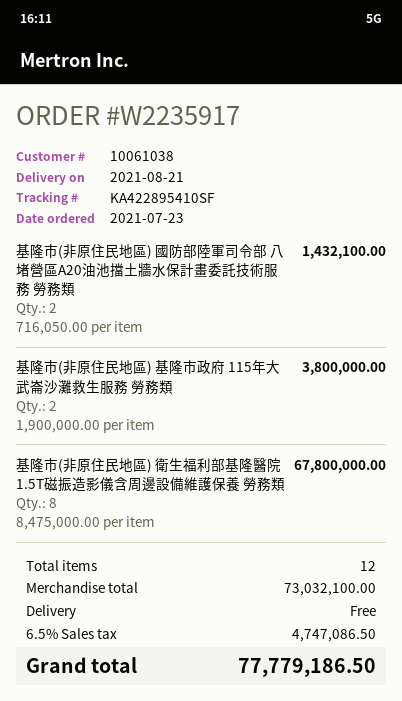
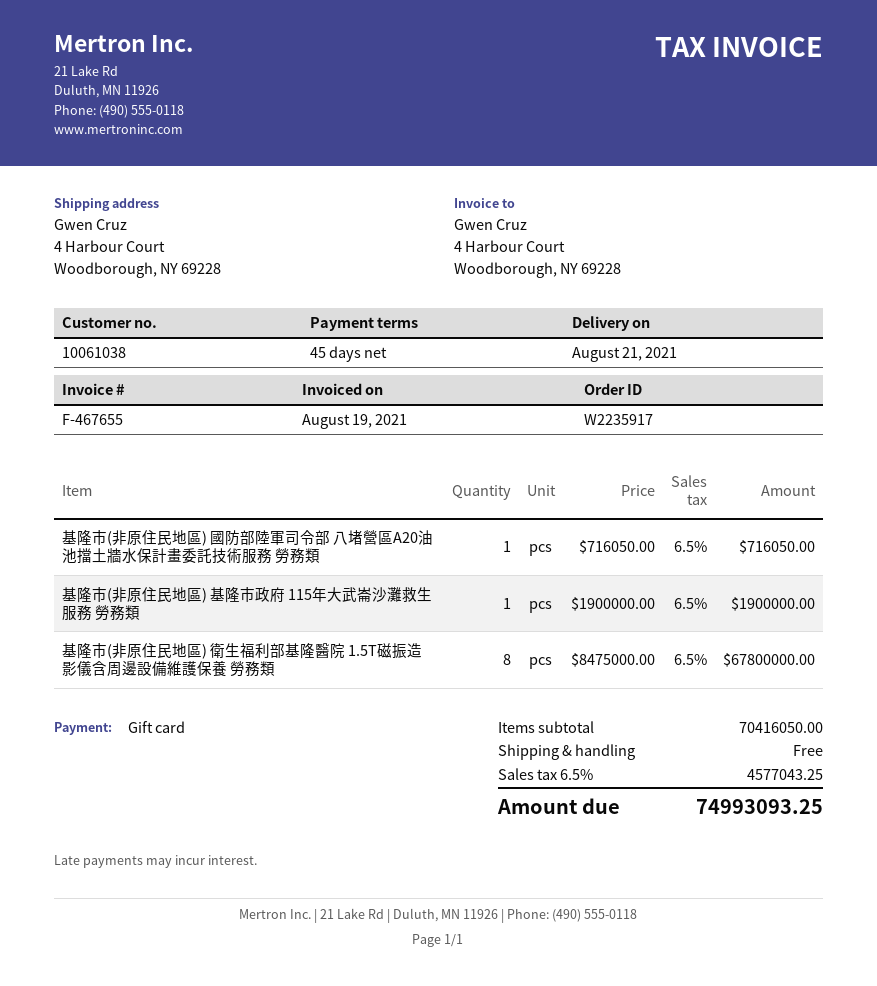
基隆市(非原住民地區) 國防部陸軍司令部 八堵營區A20油池擋土牆水保計畫委託技術服務 勞務類: 2 x 716050.00 = 1432100.00 -> 1 x 716050.00 = 716050.00
基隆市(非原住民地區) 基隆市政府 115年大武崙沙灘救生服務 勞務類: 2 x 1900000.00 = 3800000.00 -> 1 x 1900000.00 = 1900000.00
subtotal: 73032100.00 -> 70416050.00
tax: 6.5% = 4747086.50 -> 6.5% = 4577043.25
total: 77779186.50 -> 74993093.25

